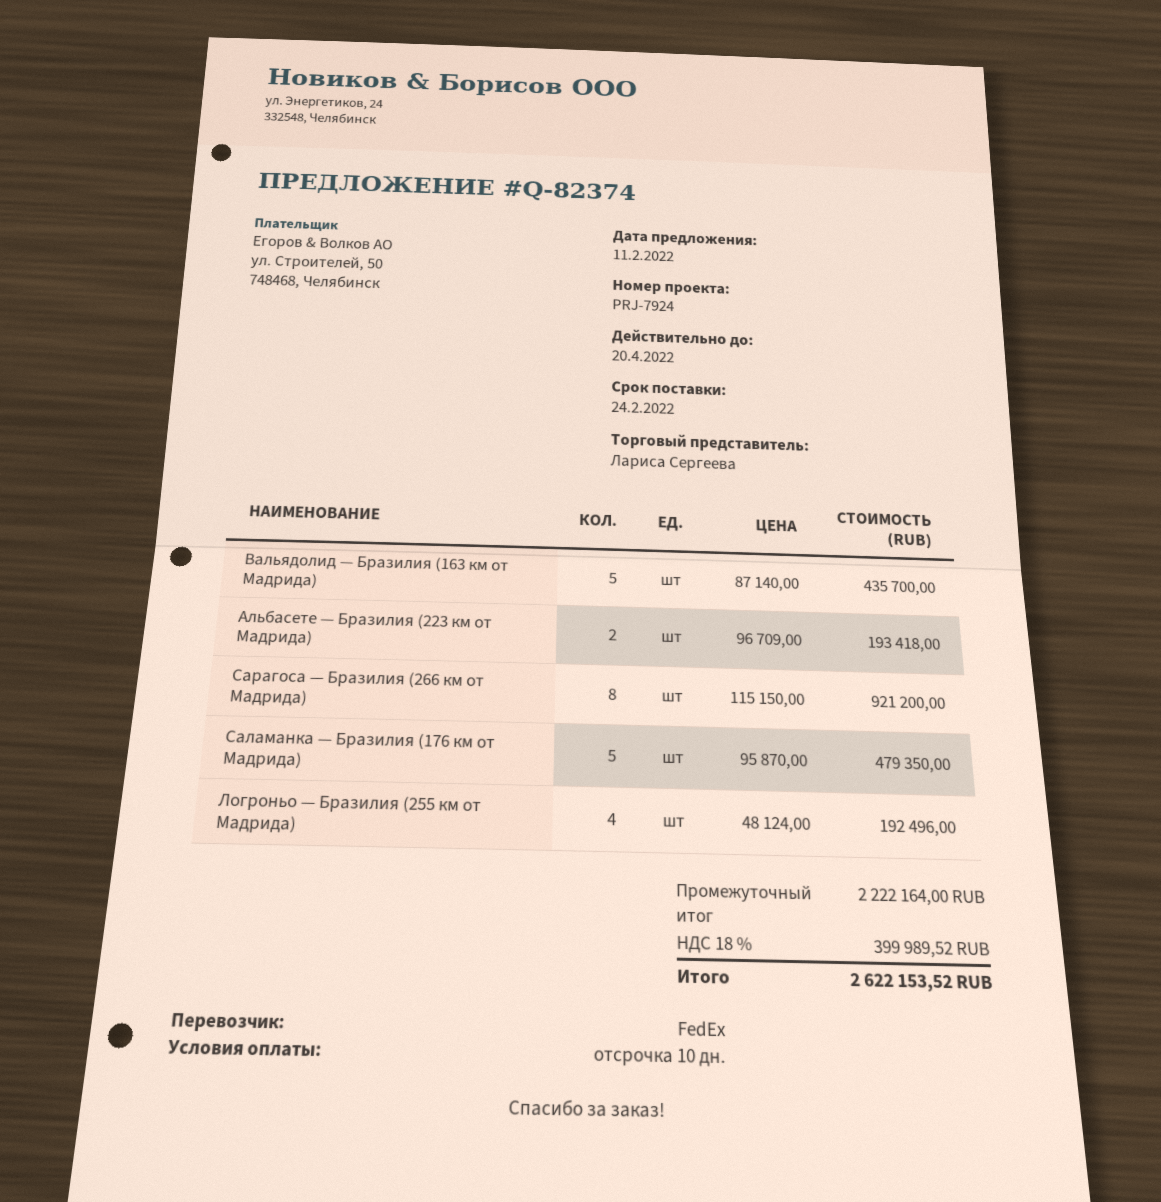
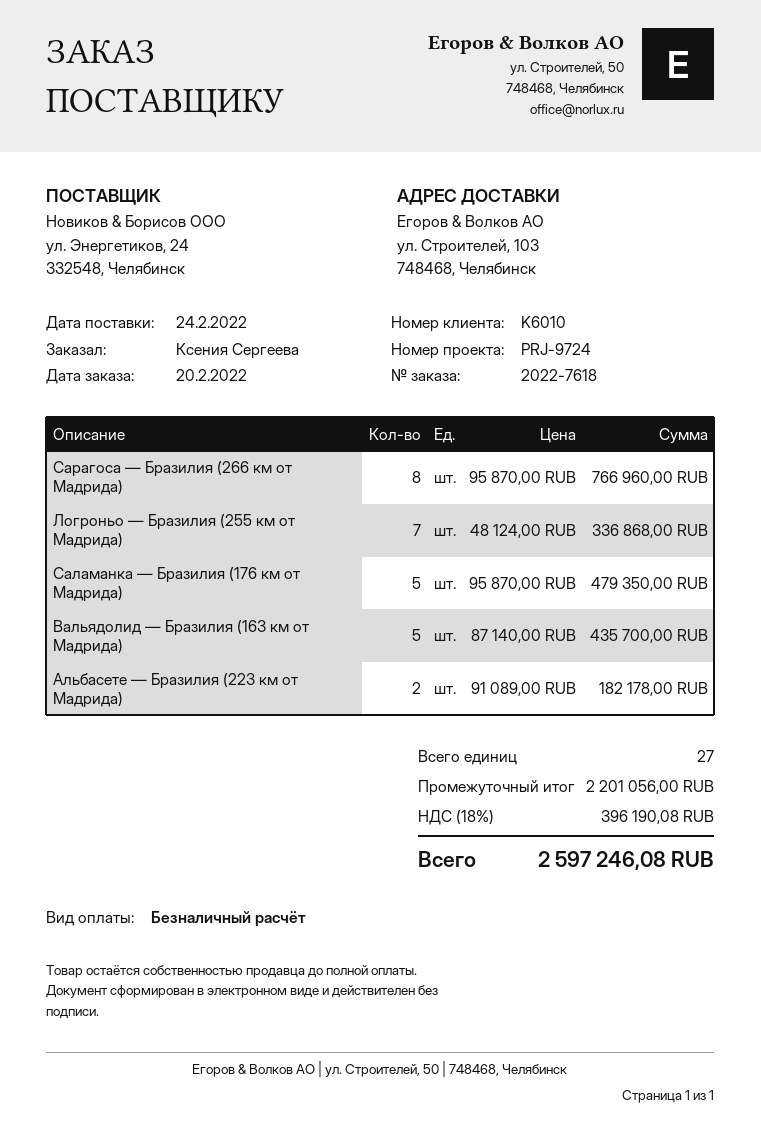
reference: PRJ-7924 -> PRJ-9724
Альбасете — Бразилия (223 км от Мадрида): 2 x 96709.00 = 193418.00 -> 2 x 91089.00 = 182178.00
Сарагоса — Бразилия (266 км от Мадрида): 8 x 115150.00 = 921200.00 -> 8 x 95870.00 = 766960.00
Логроньо — Бразилия (255 км от Мадрида): 4 x 48124.00 = 192496.00 -> 7 x 48124.00 = 336868.00
subtotal: 2222164.00 -> 2201056.00
tax: 18% = 399989.52 -> 18% = 396190.08
total: 2622153.52 -> 2597246.08

